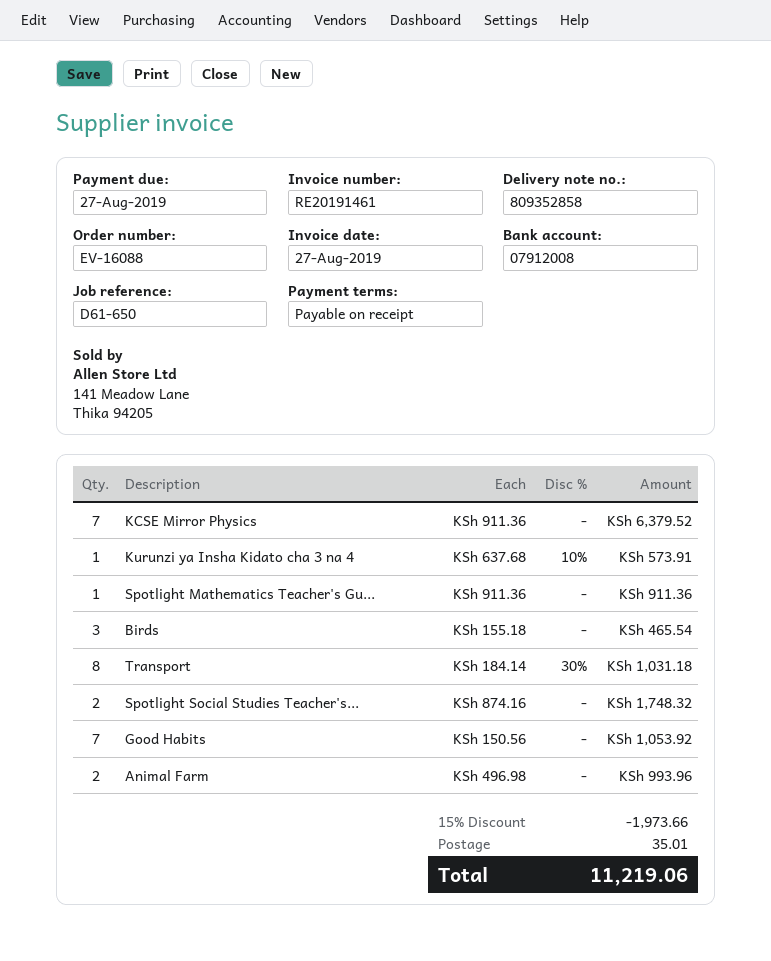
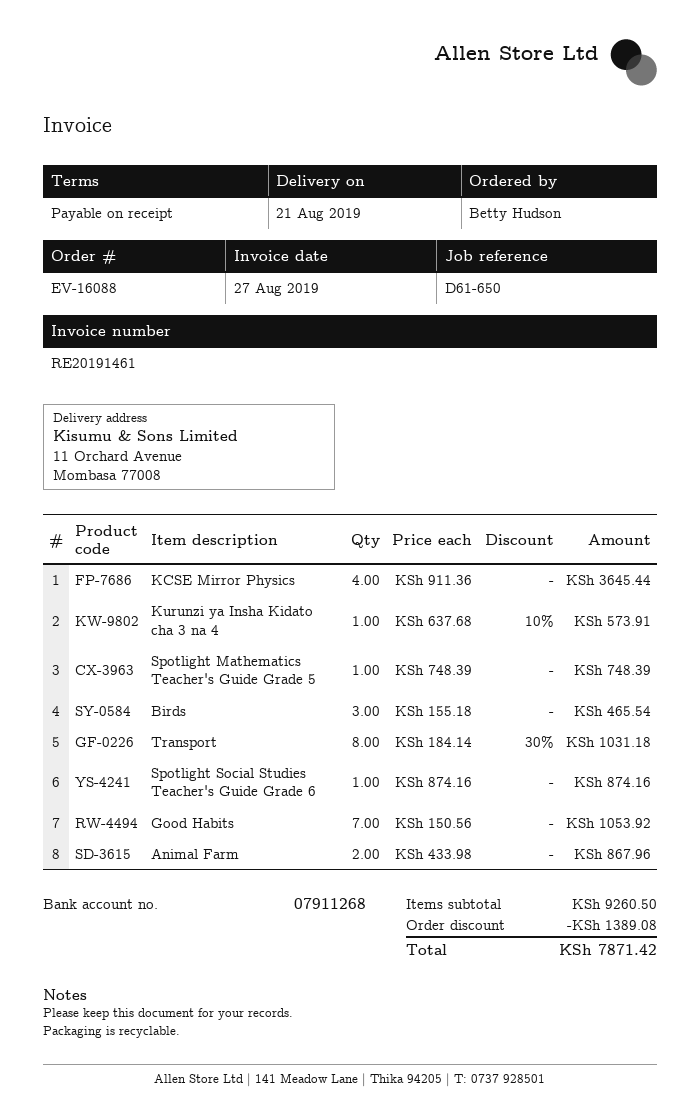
bank account: 07912008 -> 07911268
KCSE Mirror Physics: 7 x 911.36 = 6379.52 -> 4 x 911.36 = 3645.44
Spotlight Mathematics Teacher's Gu...: 1 x 911.36 = 911.36 -> 1 x 748.39 = 748.39
Spotlight Social Studies Teacher's...: 2 x 874.16 = 1748.32 -> 1 x 874.16 = 874.16
Animal Farm: 2 x 496.98 = 993.96 -> 2 x 433.98 = 867.96
discount: 1973.66 -> 1389.08
shipping: 35.01 -> none
total: 11219.06 -> 7871.42

